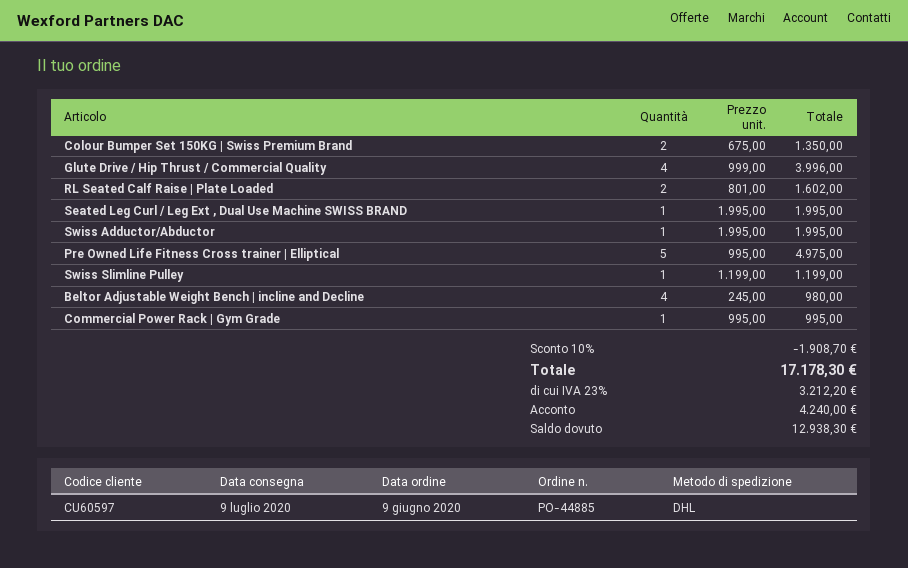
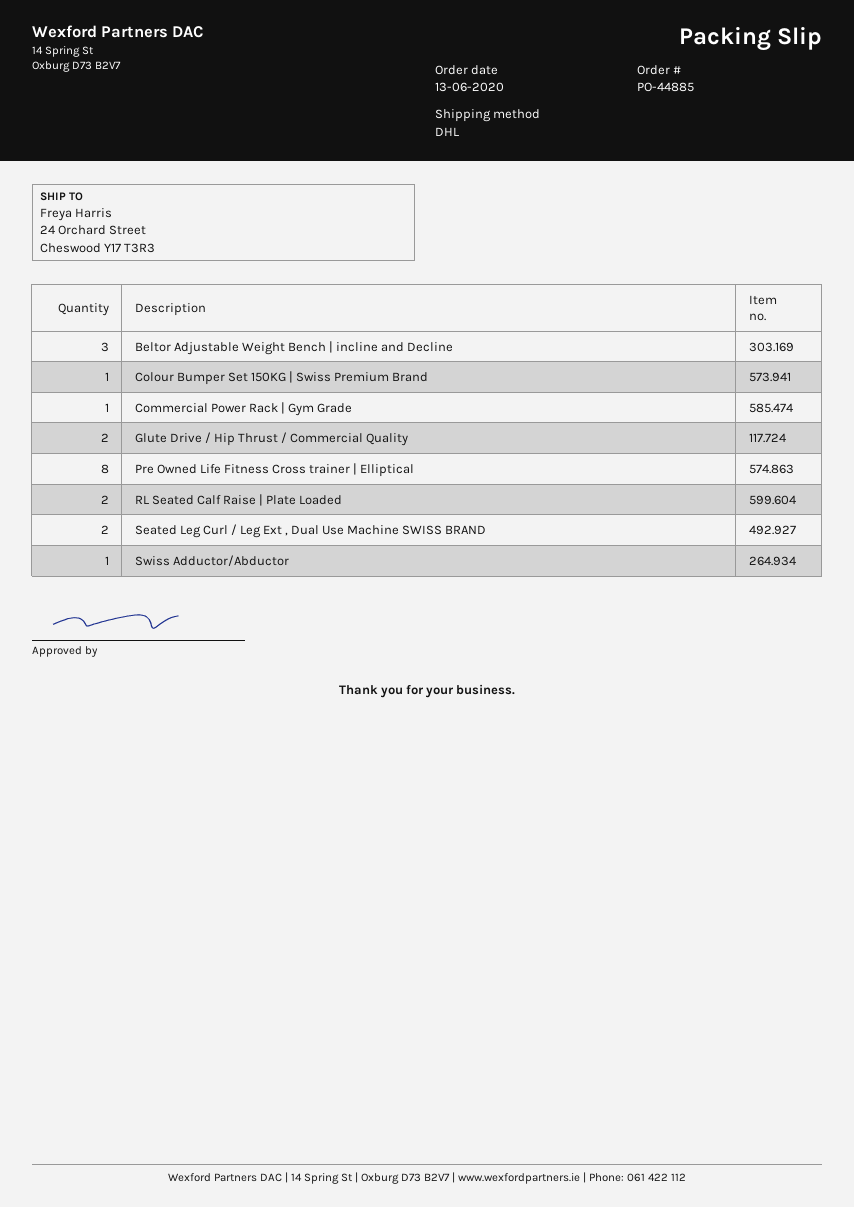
order date: 2020-06-09 -> 2020-06-13
Colour Bumper Set 150KG | Swiss Premium Brand: 2 -> 1
Glute Drive / Hip Thrust / Commercial Quality: 4 -> 2
Seated Leg Curl / Leg Ext , Dual Use Machine SWISS BRAND: 1 -> 2
Pre Owned Life Fitness Cross trainer | Elliptical: 5 -> 8
Swiss Slimline Pulley: 1 -> none
Beltor Adjustable Weight Bench | incline and Decline: 4 -> 3

